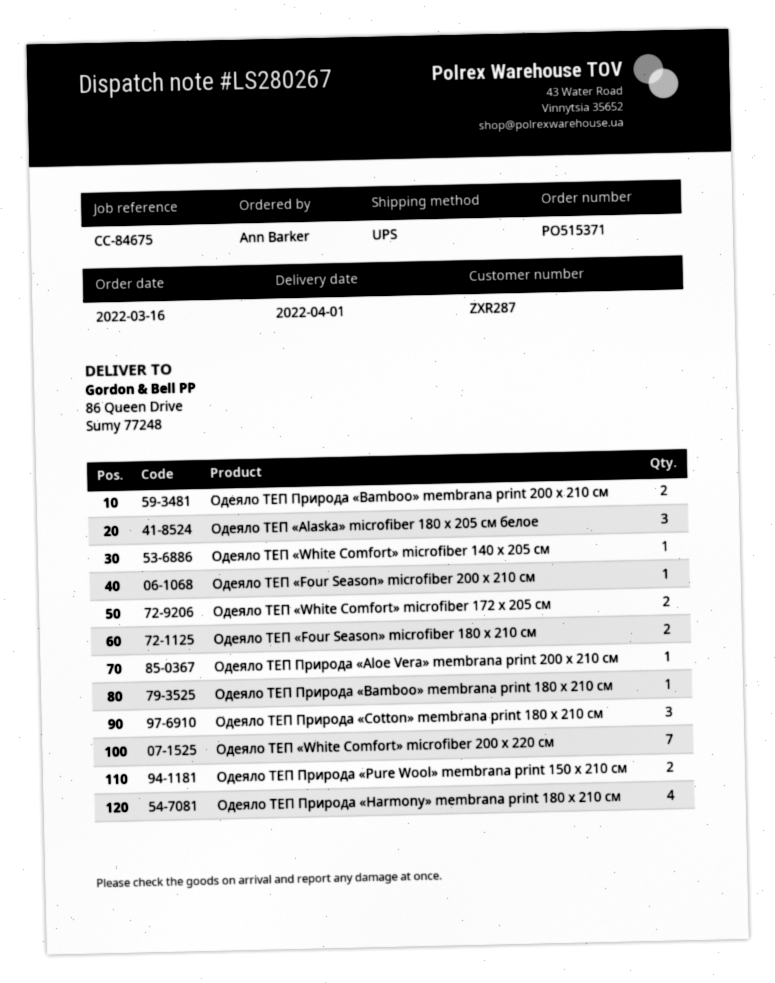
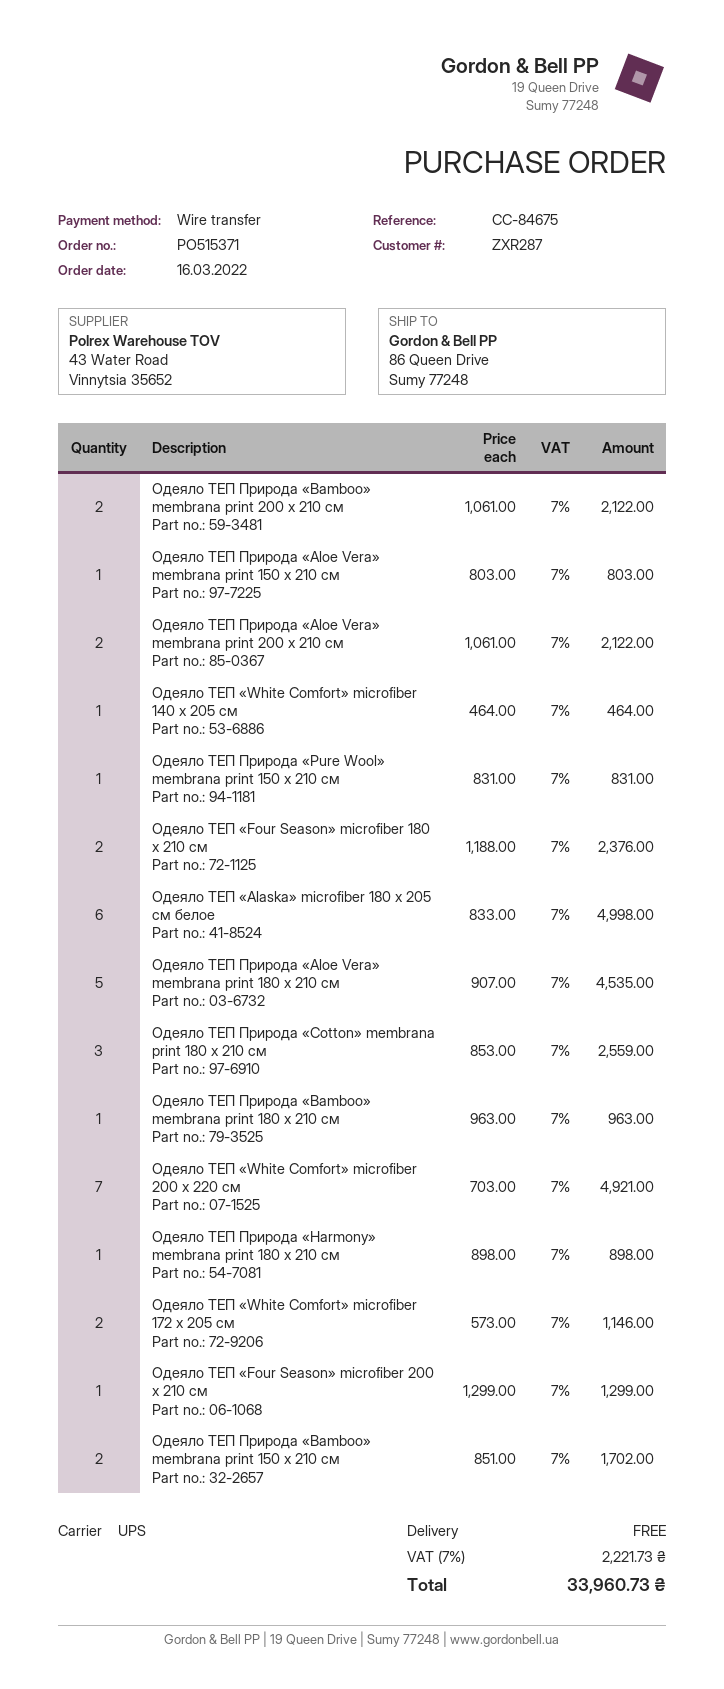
Одеяло ТЕП «Alaska» microfiber 180 х 205 см белое: 3 -> 6
Одеяло ТЕП Природа «Aloe Vera» membrana print 200 х 210 см: 1 -> 2
Одеяло ТЕП Природа «Pure Wool» membrana print 150 х 210 см: 2 -> 1
Одеяло ТЕП Природа «Harmony» membrana print 180 х 210 см: 4 -> 1
Одеяло ТЕП Природа «Aloe Vera» membrana print 150 х 210 см: none -> 1
Одеяло ТЕП Природа «Aloe Vera» membrana print 180 х 210 см: none -> 5
Одеяло ТЕП Природа «Bamboo» membrana print 150 х 210 см: none -> 2

